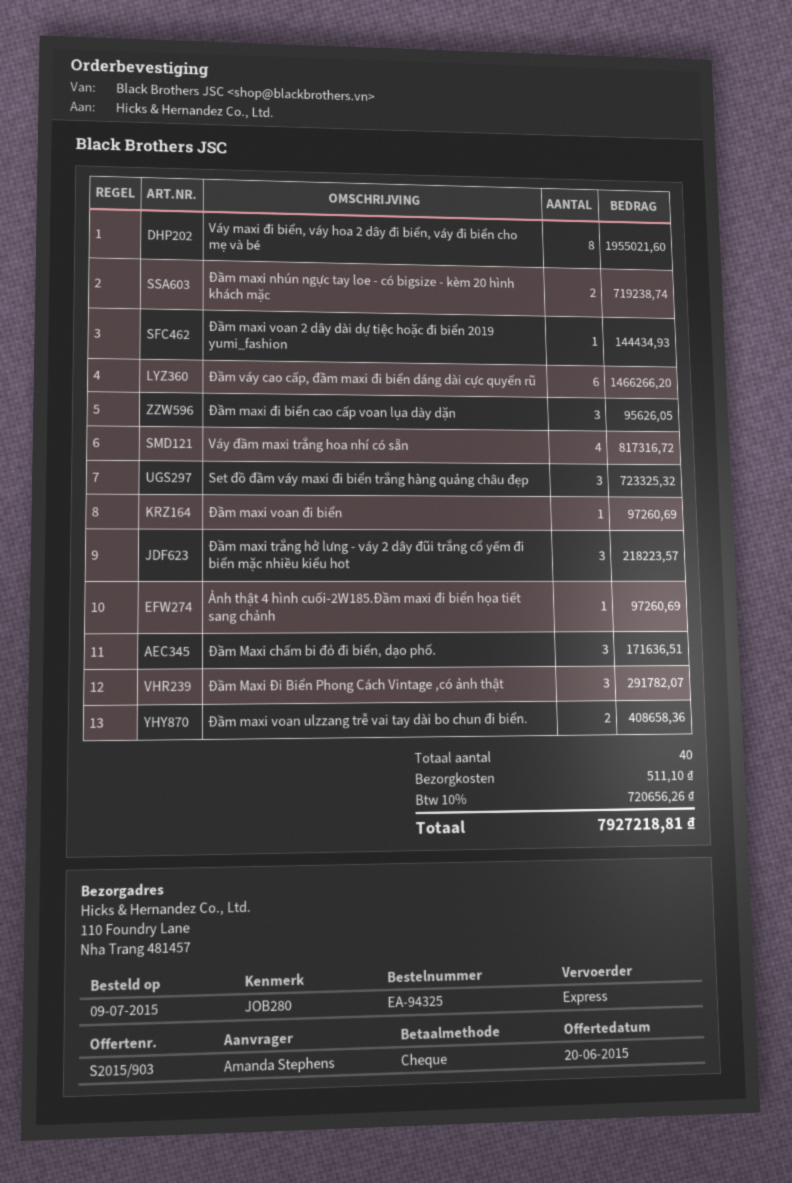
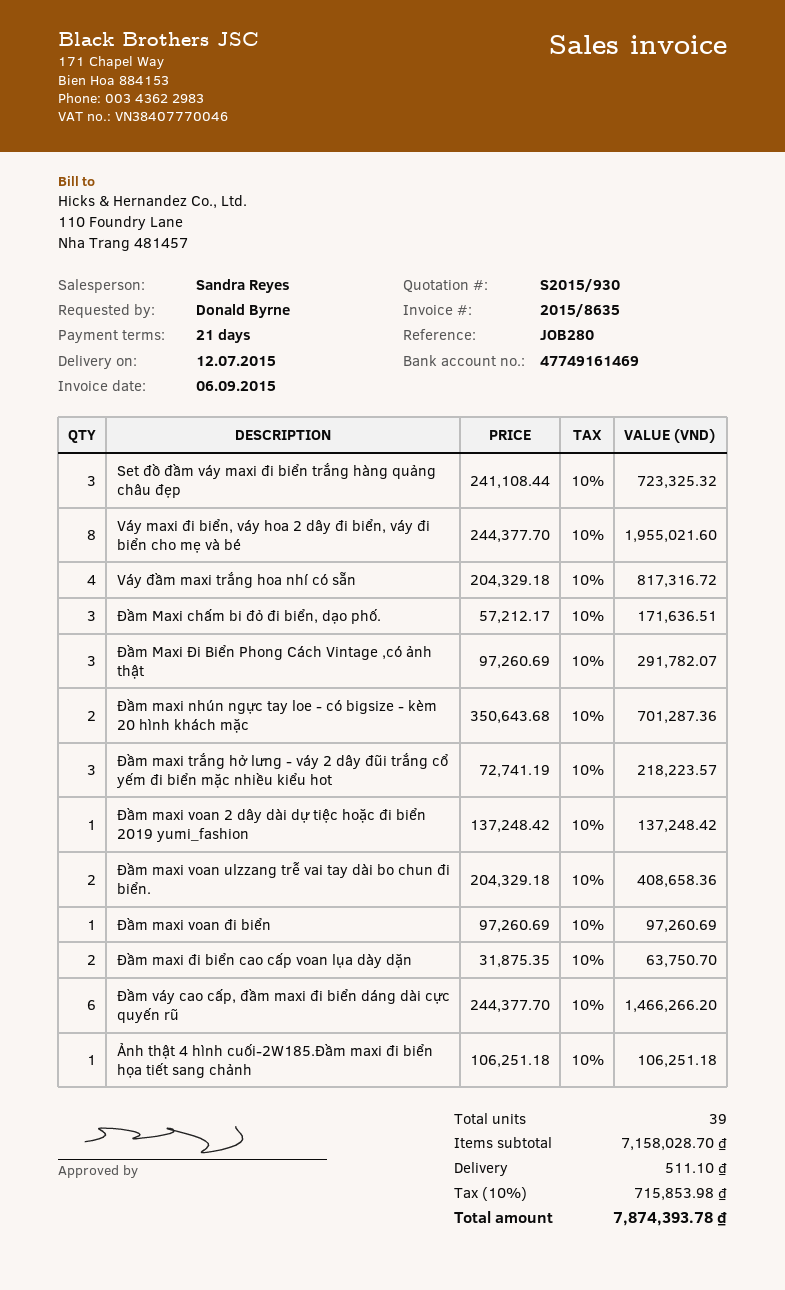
quote number: S2015/903 -> S2015/930
ordered by: Amanda Stephens -> Donald Byrne
Đầm maxi nhún ngực tay loe - có bigsize - kèm 20 hình khách mặc: 2 for 719238.74 -> 2 for 701287.36
Đầm maxi voan 2 dây dài dự tiệc hoặc đi biển 2019 yumi_fashion: 1 for 144434.93 -> 1 for 137248.42
Đầm maxi đi biển cao cấp voan lụa dày dặn: 3 for 95626.05 -> 2 for 63750.70
Ảnh thật 4 hình cuối-2W185.Đầm maxi đi biển họa tiết sang chảnh: 1 for 97260.69 -> 1 for 106251.18
total quantity: 40 -> 39
tax: 10% = 720656.26 -> 10% = 715853.98
total: 7927218.81 -> 7874393.78

